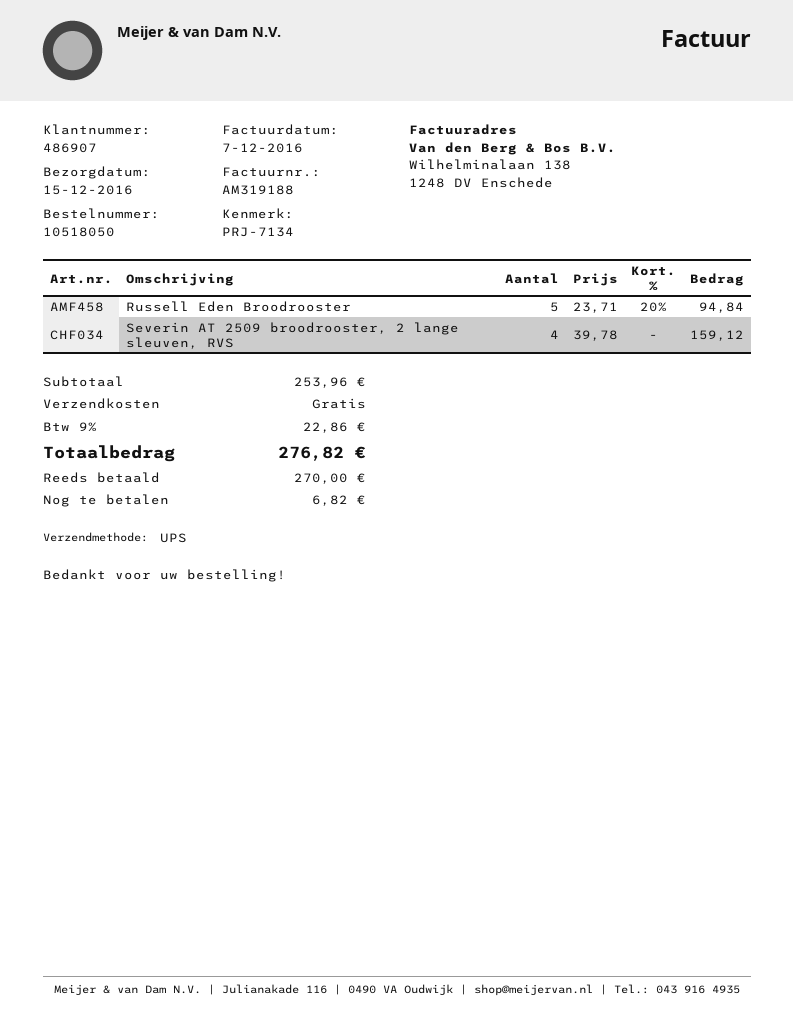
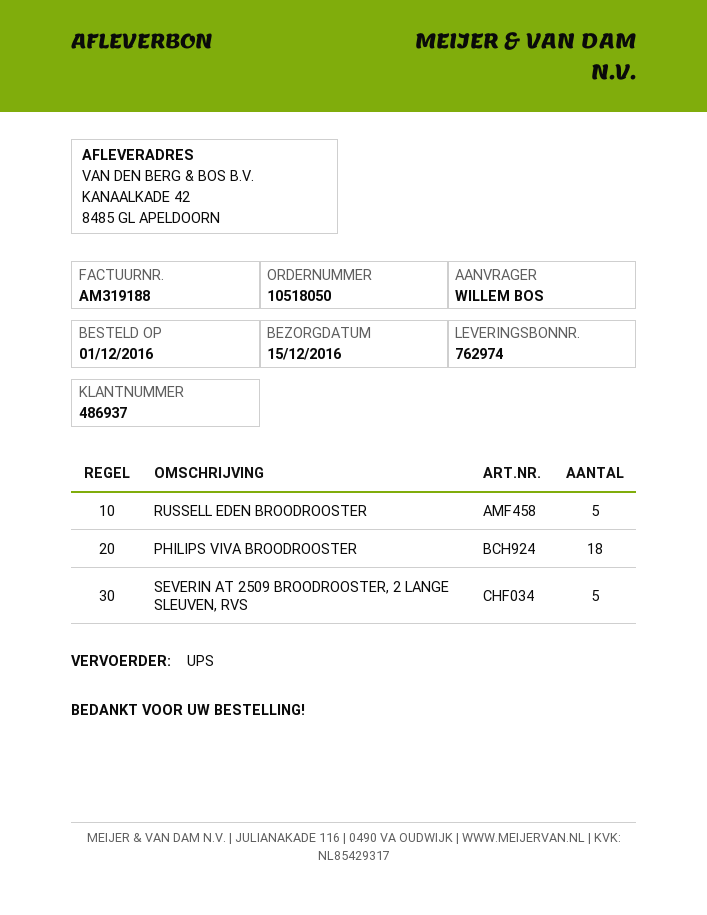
customer number: 486907 -> 486937
Severin AT 2509 broodrooster, 2 lange sleuven, RVS: 4 -> 5
PHILIPS VIVA BROODROOSTER: none -> 18

